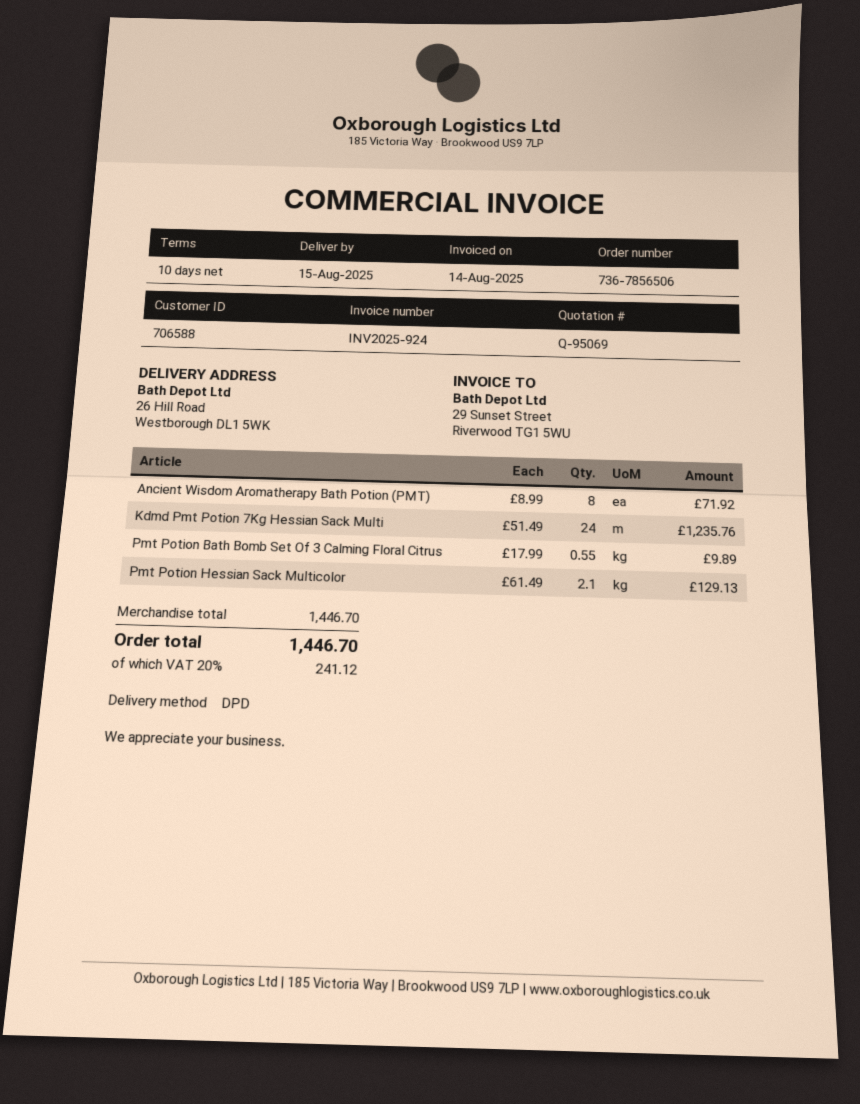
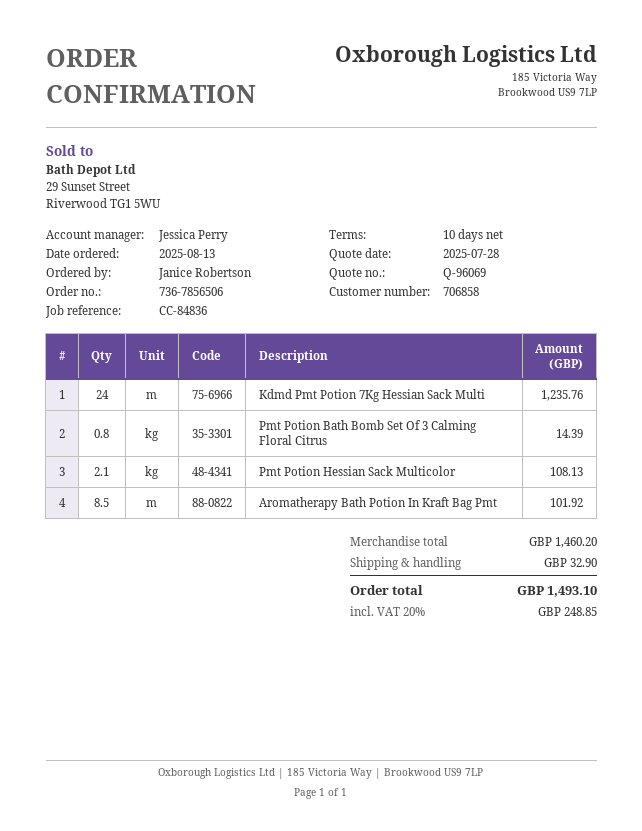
quote number: Q-95069 -> Q-96069
customer number: 706588 -> 706858
Ancient Wisdom Aromatherapy Bath Potion (PMT): 8 for 71.92 -> none
Pmt Potion Bath Bomb Set Of 3 Calming Floral Citrus: 0.55 for 9.89 -> 0.8 for 14.39
Pmt Potion Hessian Sack Multicolor: 2.1 for 129.13 -> 2.1 for 108.13
Aromatherapy Bath Potion In Kraft Bag Pmt: none -> 8.5 for 101.92
subtotal: 1446.70 -> 1460.20
shipping: none -> 32.90
tax: 20% = 241.12 -> 20% = 248.85
total: 1446.70 -> 1493.10

